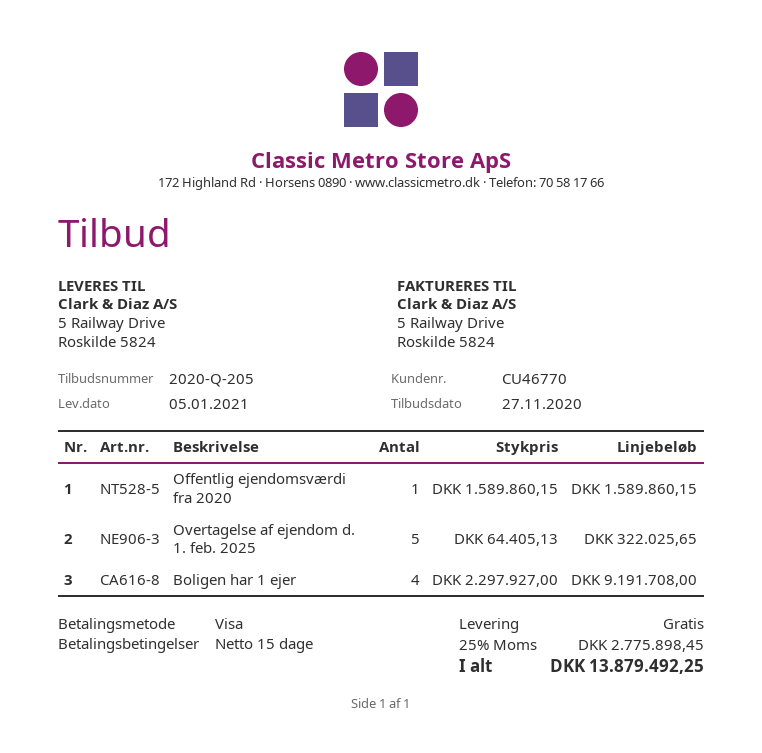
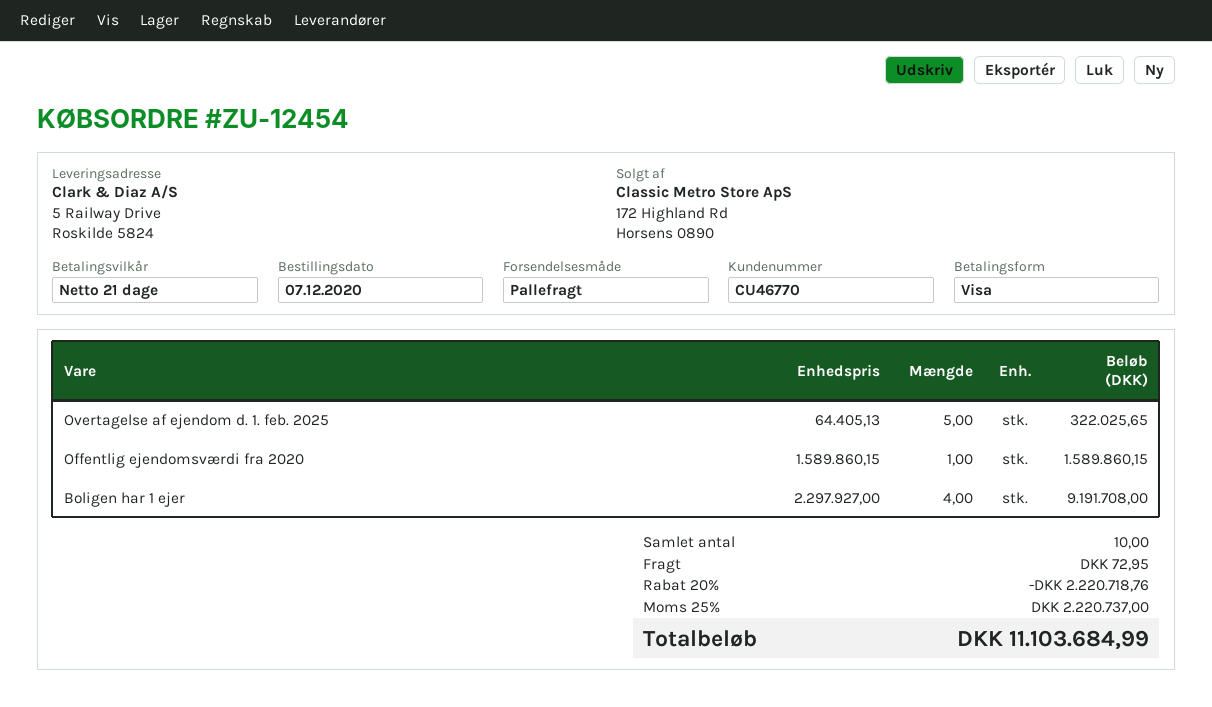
payment terms: 15 days -> 21 days
discount: none -> 20% = 2220718.76
shipping: 0.00 -> 72.95
tax: 25% = 2775898.45 -> 25% = 2220737.00
total: 13879492.25 -> 11103684.99

